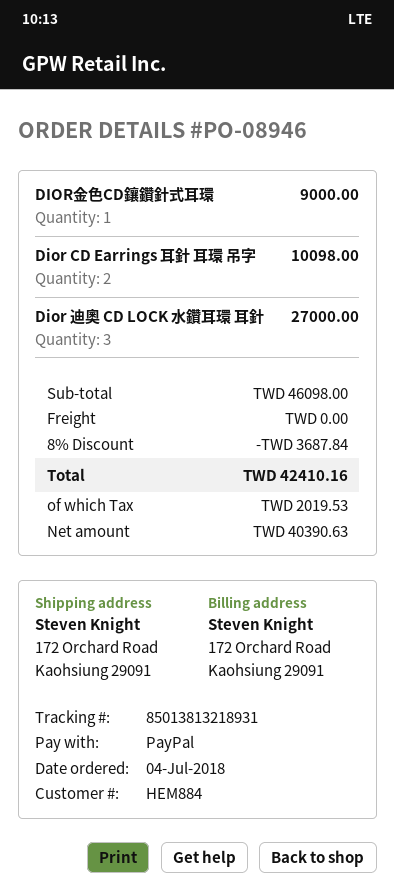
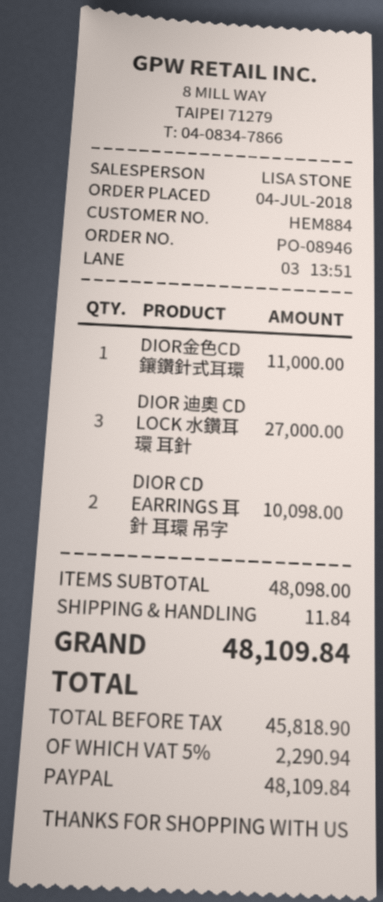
DIOR金色CD鑲鑽針式耳環: 1 for 9000.00 -> 1 for 11000.00
subtotal: 46098.00 -> 48098.00
discount: 8% = 3687.84 -> none
shipping: 0.00 -> 11.84
net: 40390.63 -> 45818.90
tax: 2019.53 -> 2290.94
total: 42410.16 -> 48109.84

